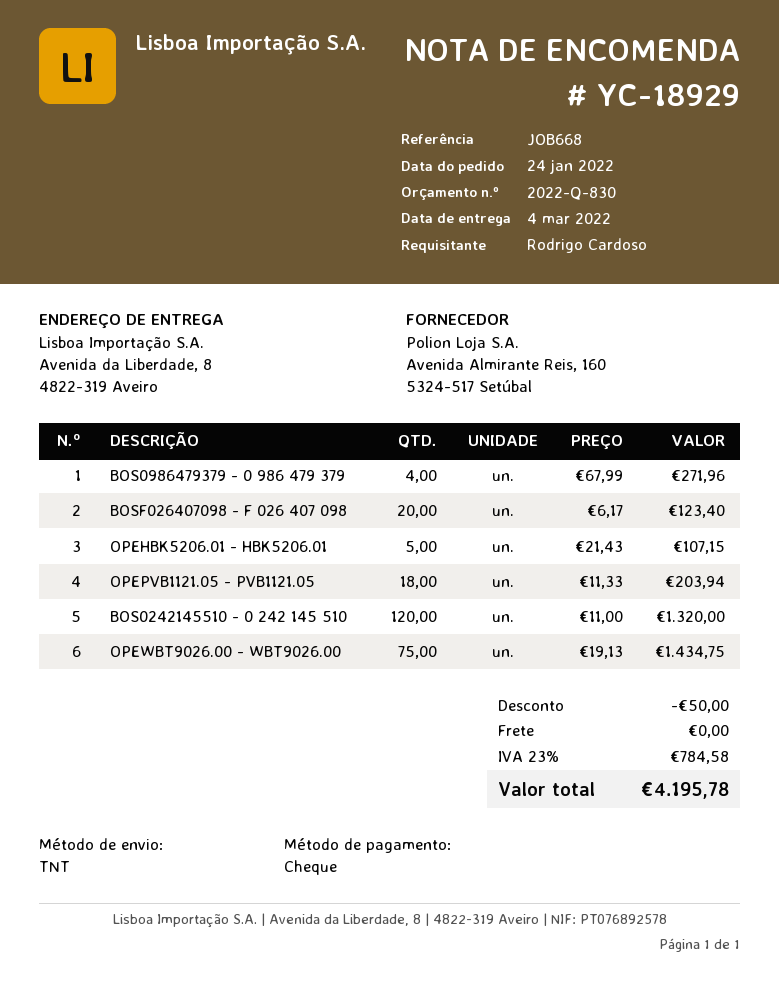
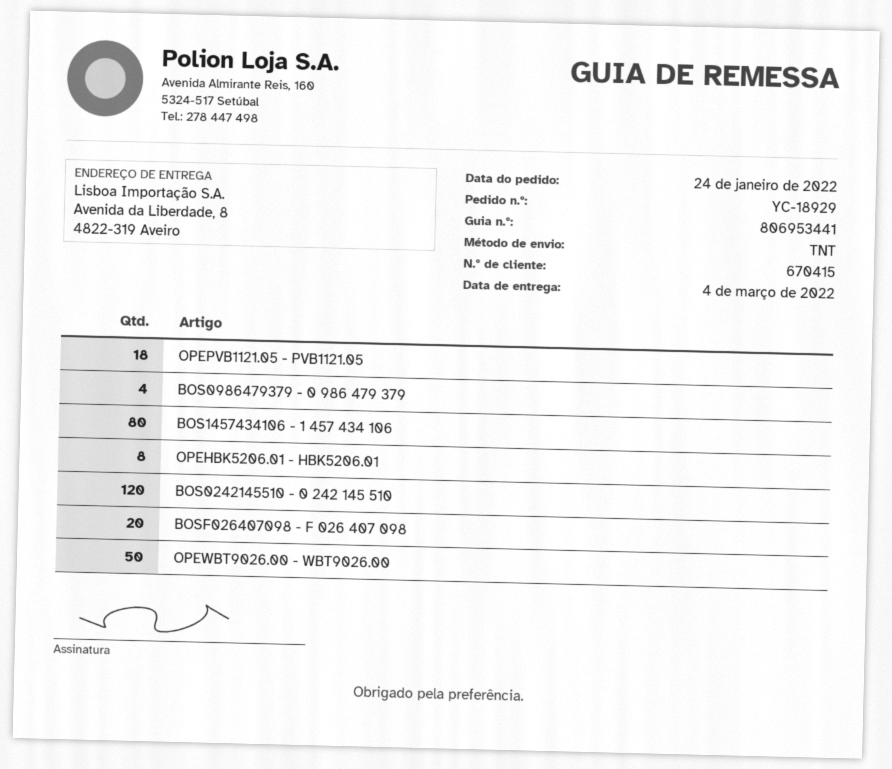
OPEHBK5206.01 - HBK5206.01: 5 -> 8
OPEWBT9026.00 - WBT9026.00: 75 -> 50
BOS1457434106 - 1 457 434 106: none -> 80

